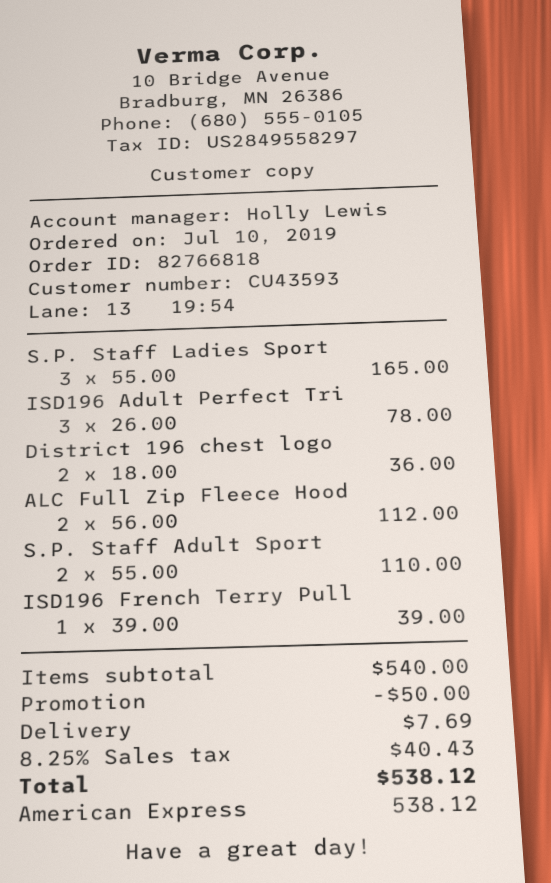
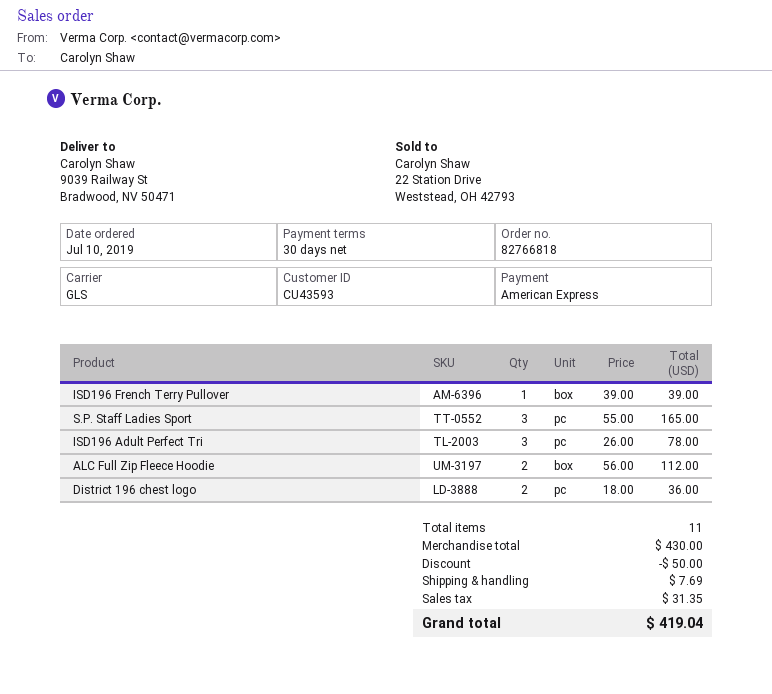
S.P. Staff Adult Sport: 2 x 55.00 = 110.00 -> none
subtotal: 540.00 -> 430.00
tax: 40.43 -> 31.35
total: 538.12 -> 419.04

